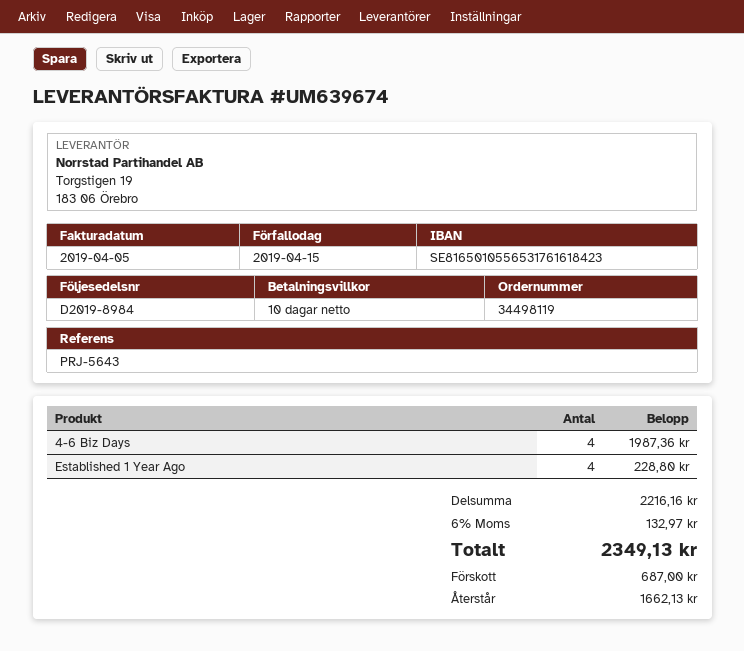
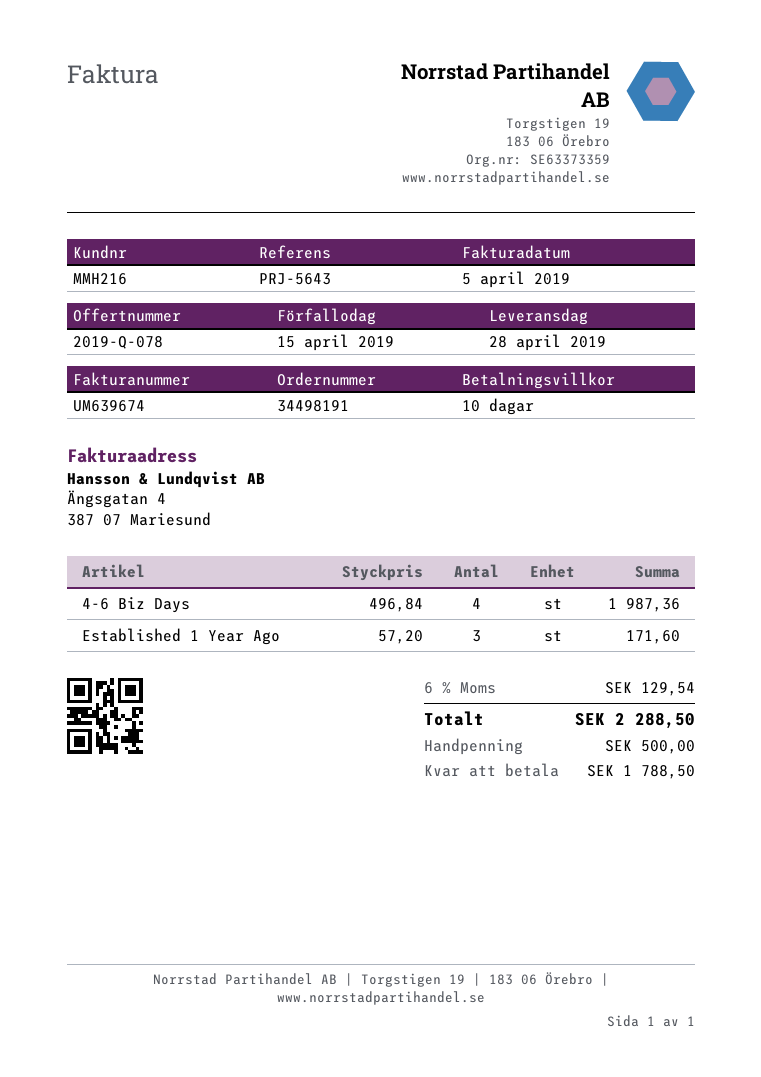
order number: 34498119 -> 34498191
Established 1 Year Ago: 4 for 228.80 -> 3 for 171.60
tax: 6% = 132.97 -> 6% = 129.54
total: 2349.13 -> 2288.50
deposit: 687.00 -> 500.00
balance: 1662.13 -> 1788.50

